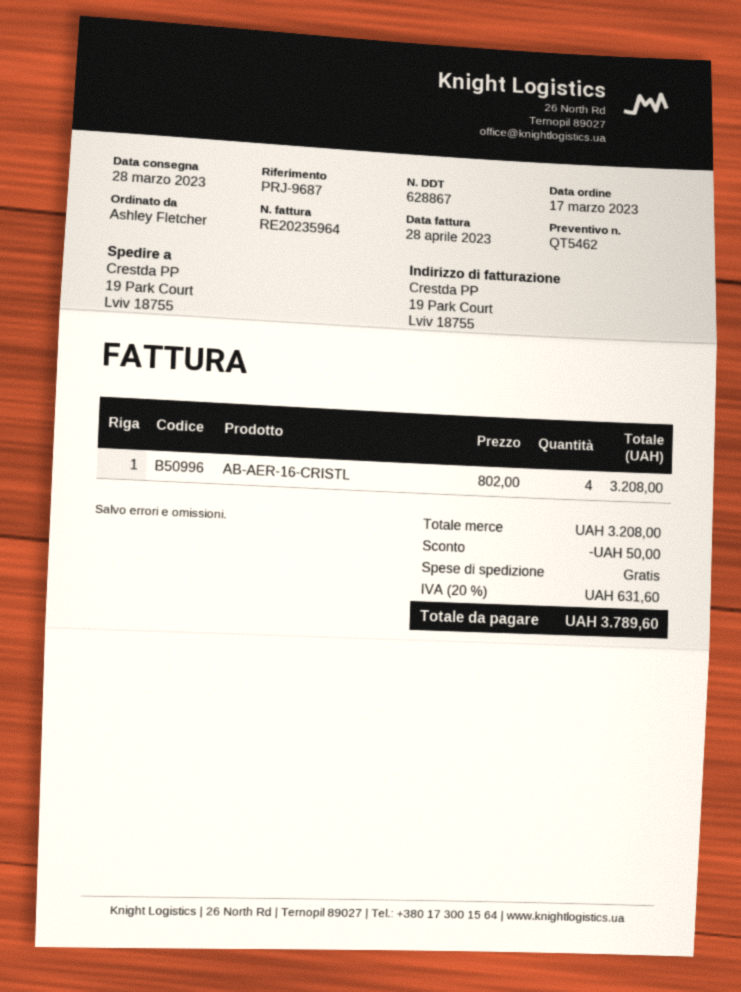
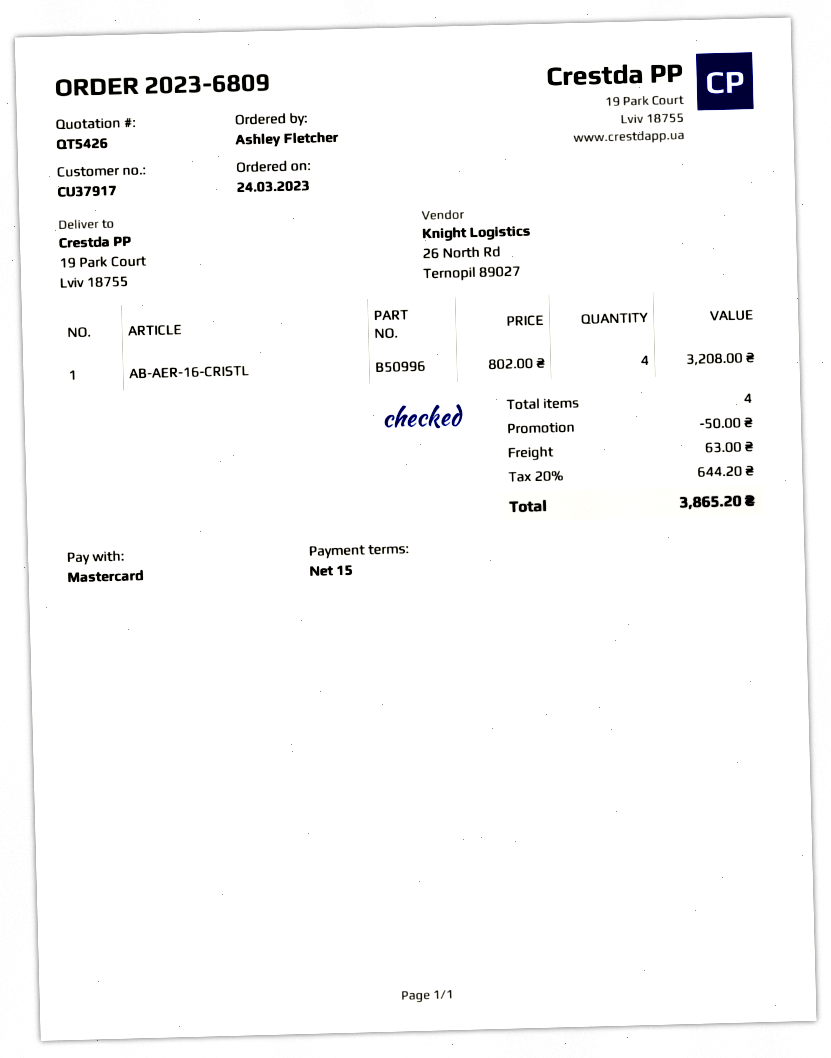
quote number: QT5462 -> QT5426
order date: 2023-03-17 -> 2023-03-24
shipping: 0.00 -> 63.00
tax: 20% = 631.60 -> 20% = 644.20
total: 3789.60 -> 3865.20

